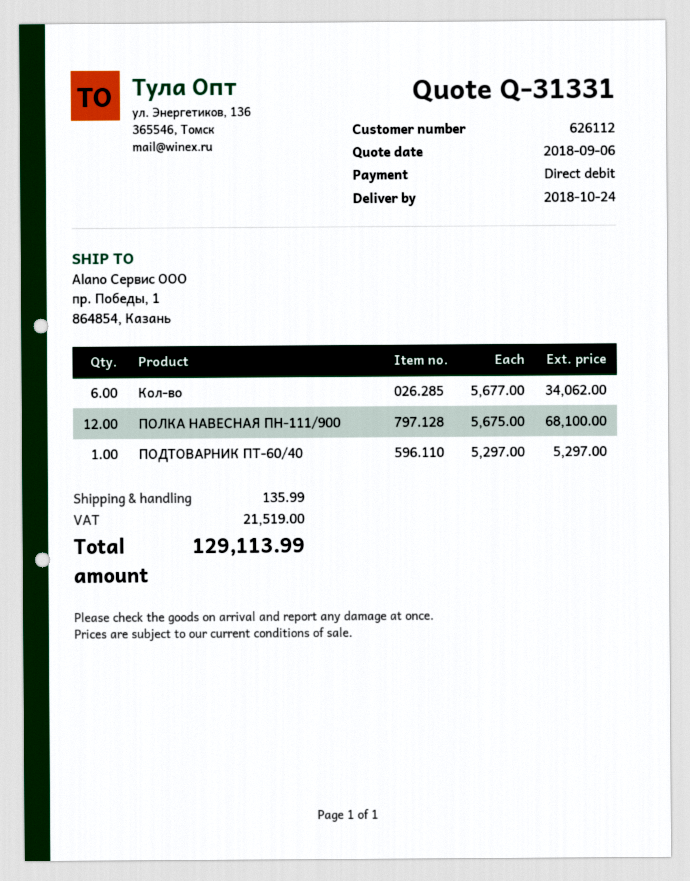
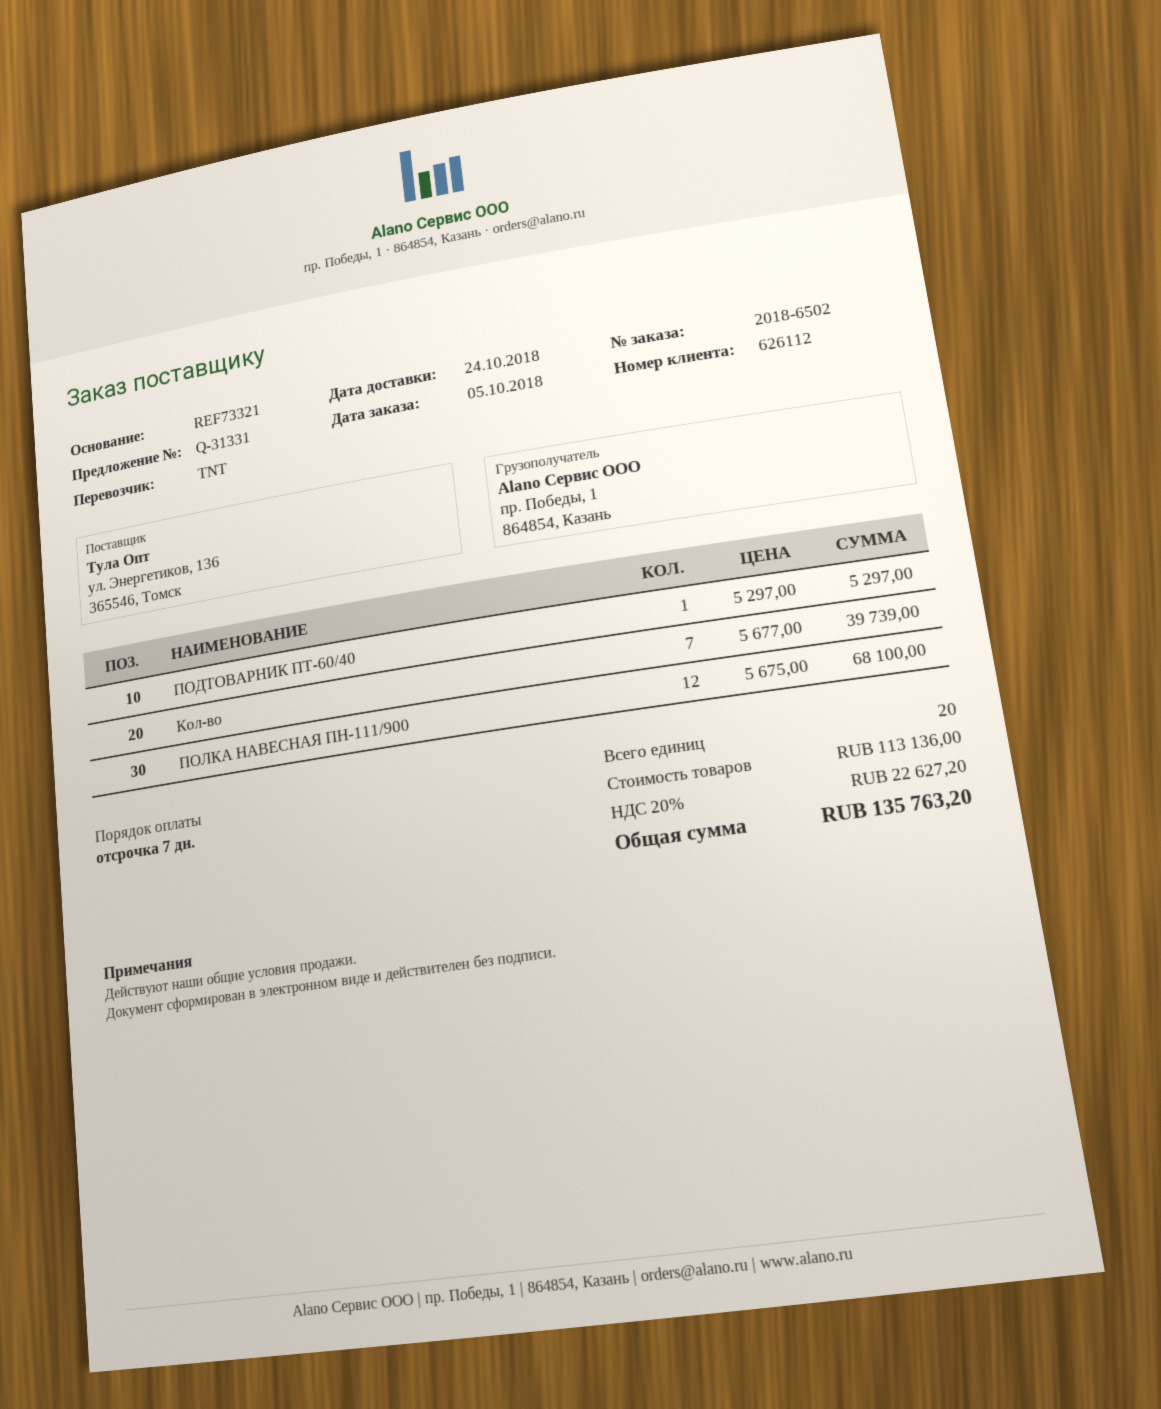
Кол-во: 6 x 5677.00 = 34062.00 -> 7 x 5677.00 = 39739.00
shipping: 135.99 -> none
tax: 21519.00 -> 22627.20
total: 129113.99 -> 135763.20

